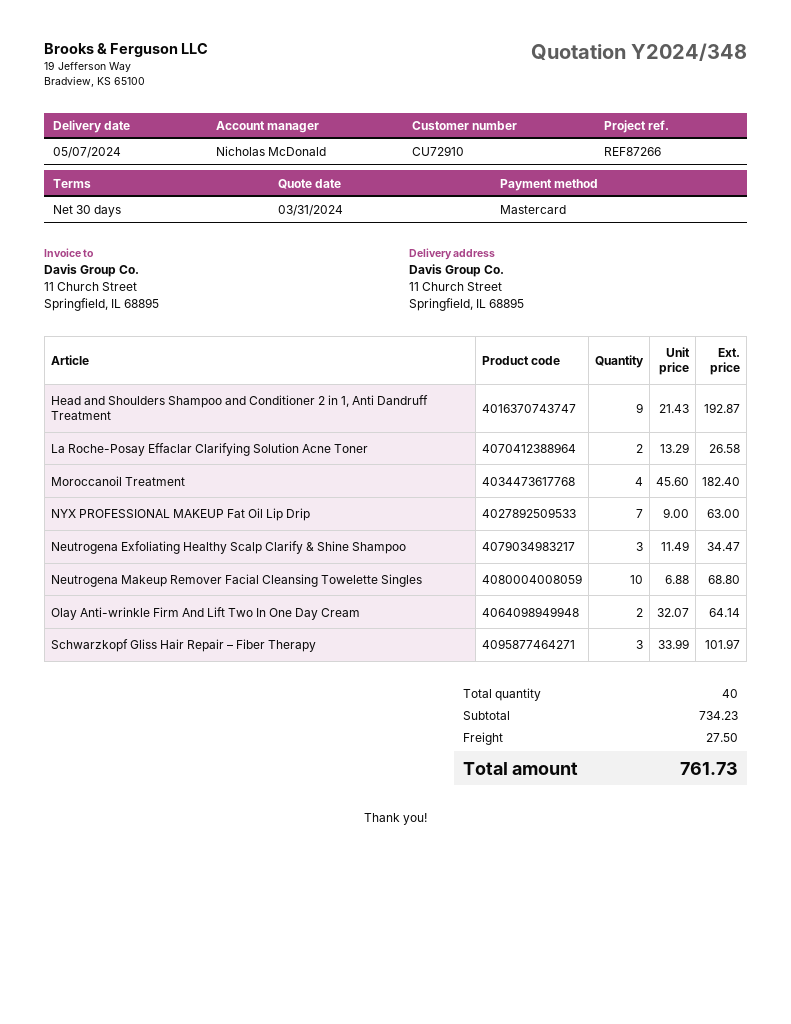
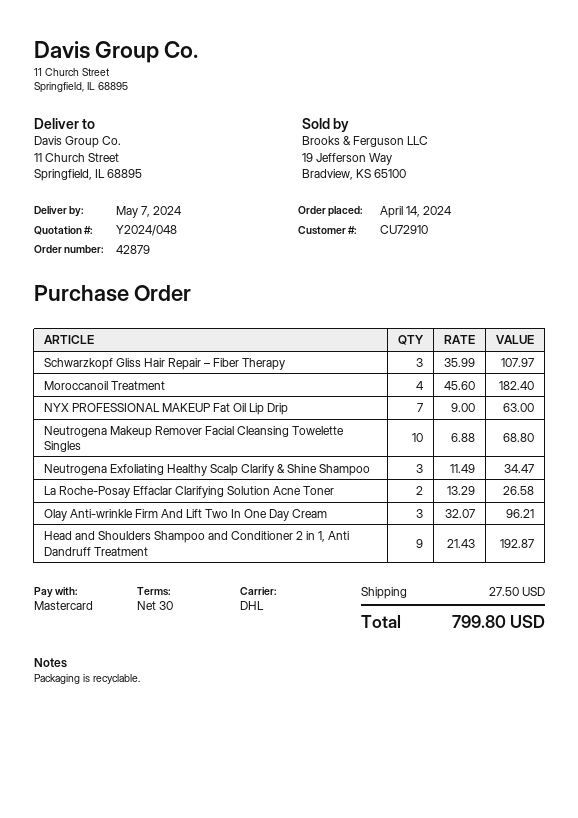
quote number: Y2024/348 -> Y2024/048
Olay Anti-wrinkle Firm And Lift Two In One Day Cream: 2 x 32.07 = 64.14 -> 3 x 32.07 = 96.21
Schwarzkopf Gliss Hair Repair – Fiber Therapy: 3 x 33.99 = 101.97 -> 3 x 35.99 = 107.97
total: 761.73 -> 799.80

